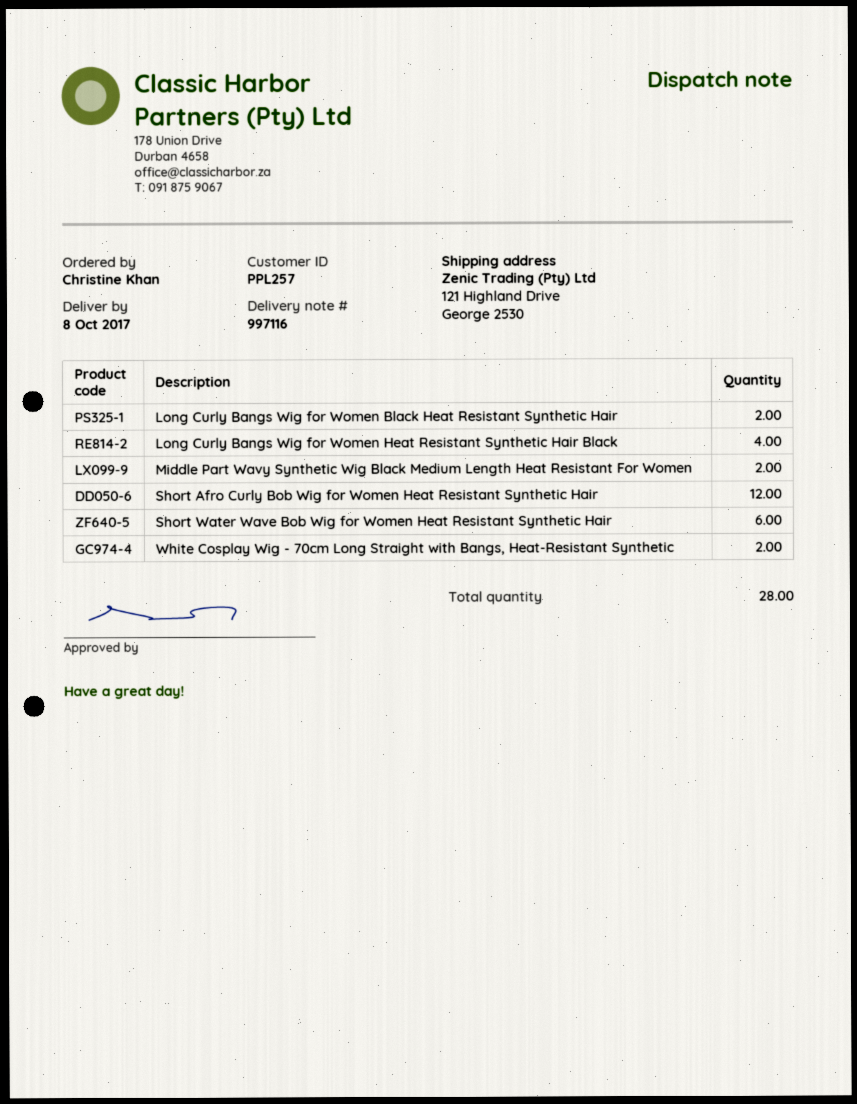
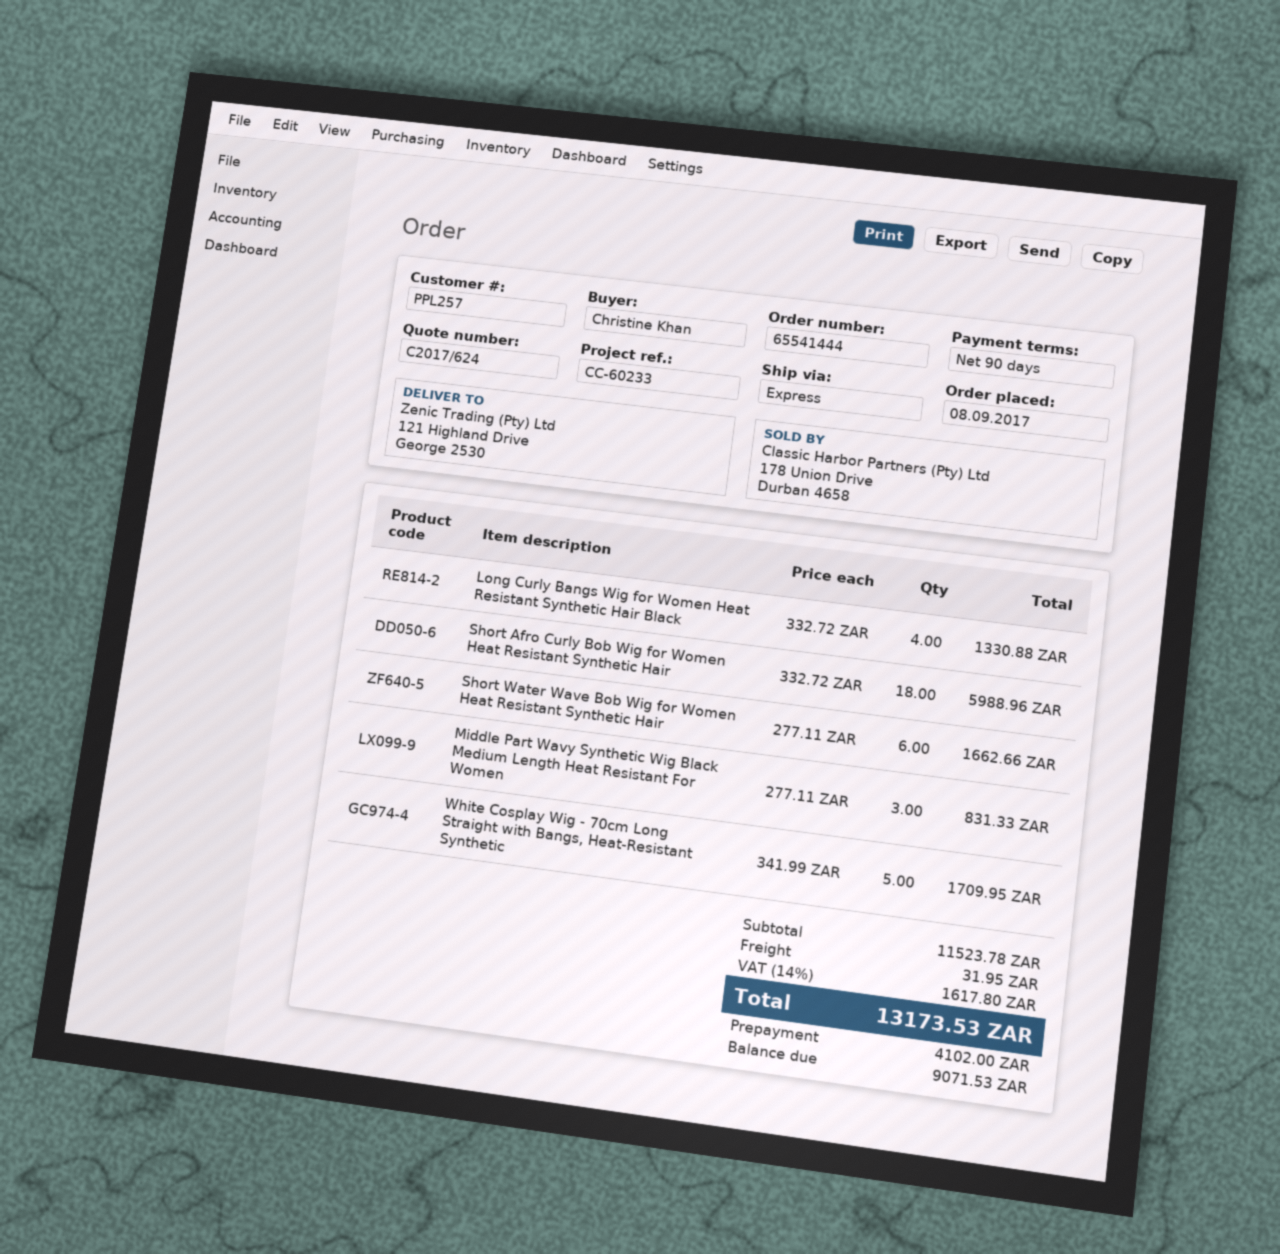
Long Curly Bangs Wig for Women Black Heat Resistant Synthetic Hair: 2 -> none
Middle Part Wavy Synthetic Wig Black Medium Length Heat Resistant For Women: 2 -> 3
Short Afro Curly Bob Wig for Women Heat Resistant Synthetic Hair: 12 -> 18
White Cosplay Wig - 70cm Long Straight with Bangs, Heat-Resistant Synthetic: 2 -> 5

